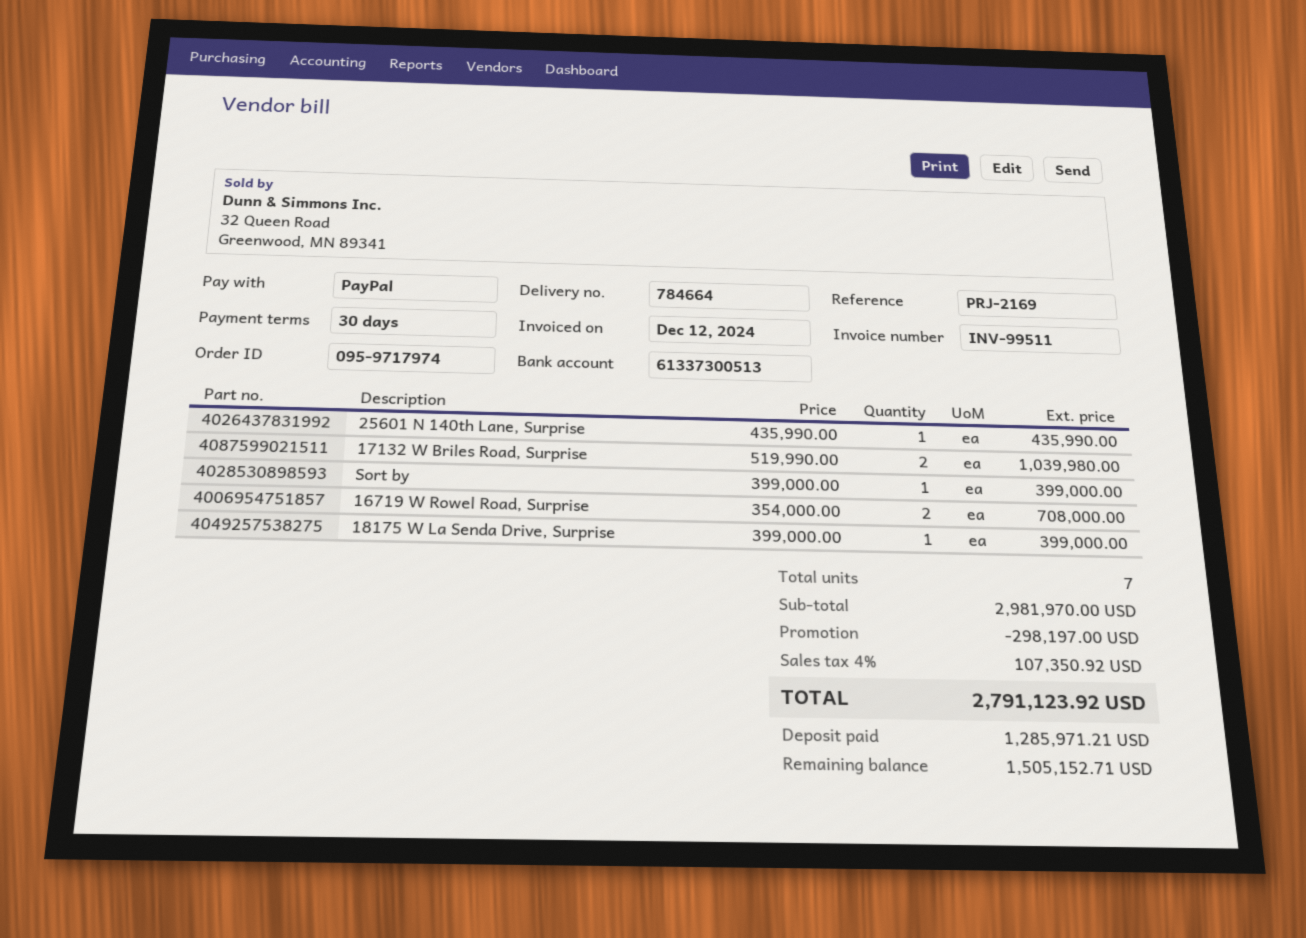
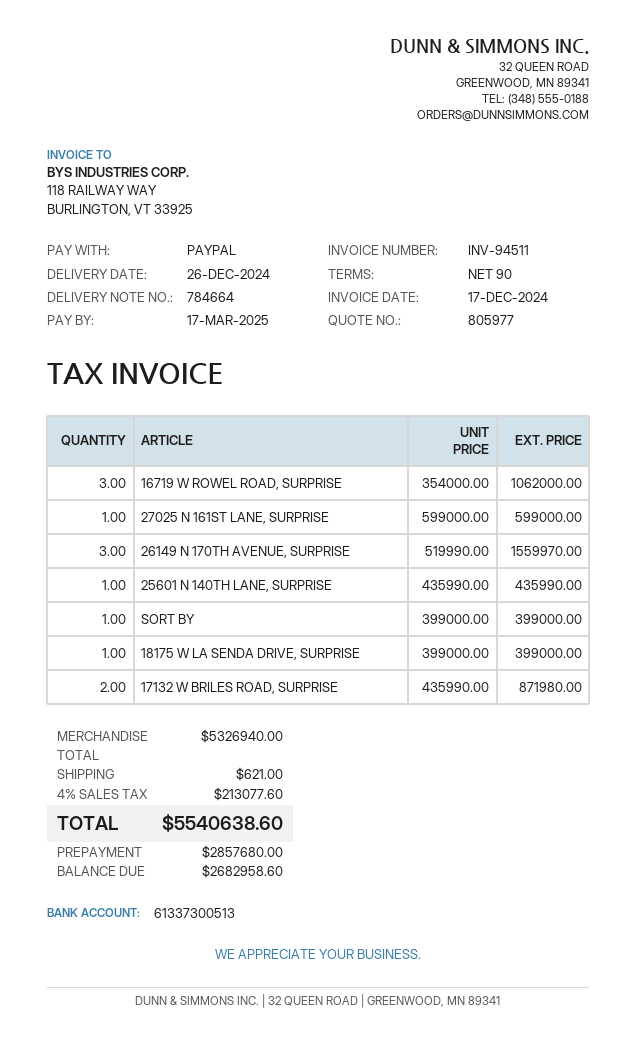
invoice number: INV-99511 -> INV-94511
invoice date: 2024-12-12 -> 2024-12-17
payment terms: 30 days -> 90 days
17132 W Briles Road, Surprise: 2 x 519990.00 = 1039980.00 -> 2 x 435990.00 = 871980.00
16719 W Rowel Road, Surprise: 2 x 354000.00 = 708000.00 -> 3 x 354000.00 = 1062000.00
27025 N 161ST LANE, SURPRISE: none -> 1 x 599000.00 = 599000.00
26149 N 170TH AVENUE, SURPRISE: none -> 3 x 519990.00 = 1559970.00
subtotal: 2981970.00 -> 5326940.00
discount: 298197.00 -> none
shipping: none -> 621.00
tax: 4% = 107350.92 -> 4% = 213077.60
total: 2791123.92 -> 5540638.60
deposit: 1285971.21 -> 2857680.00
balance: 1505152.71 -> 2682958.60

